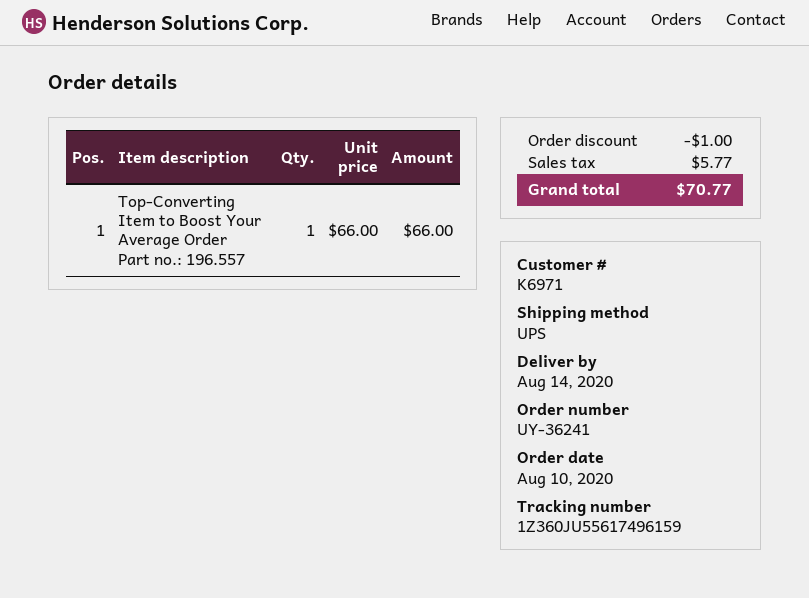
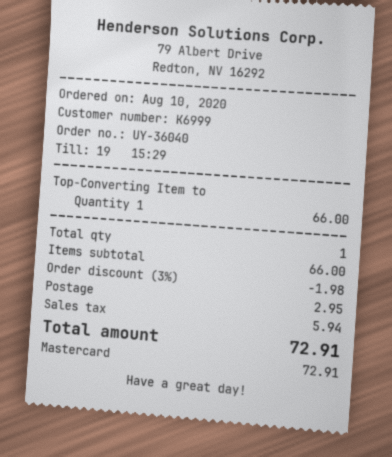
order number: UY-36241 -> UY-36040
customer number: K6971 -> K6999
discount: 1.00 -> 1.98
shipping: none -> 2.95
tax: 5.77 -> 5.94
total: 70.77 -> 72.91

